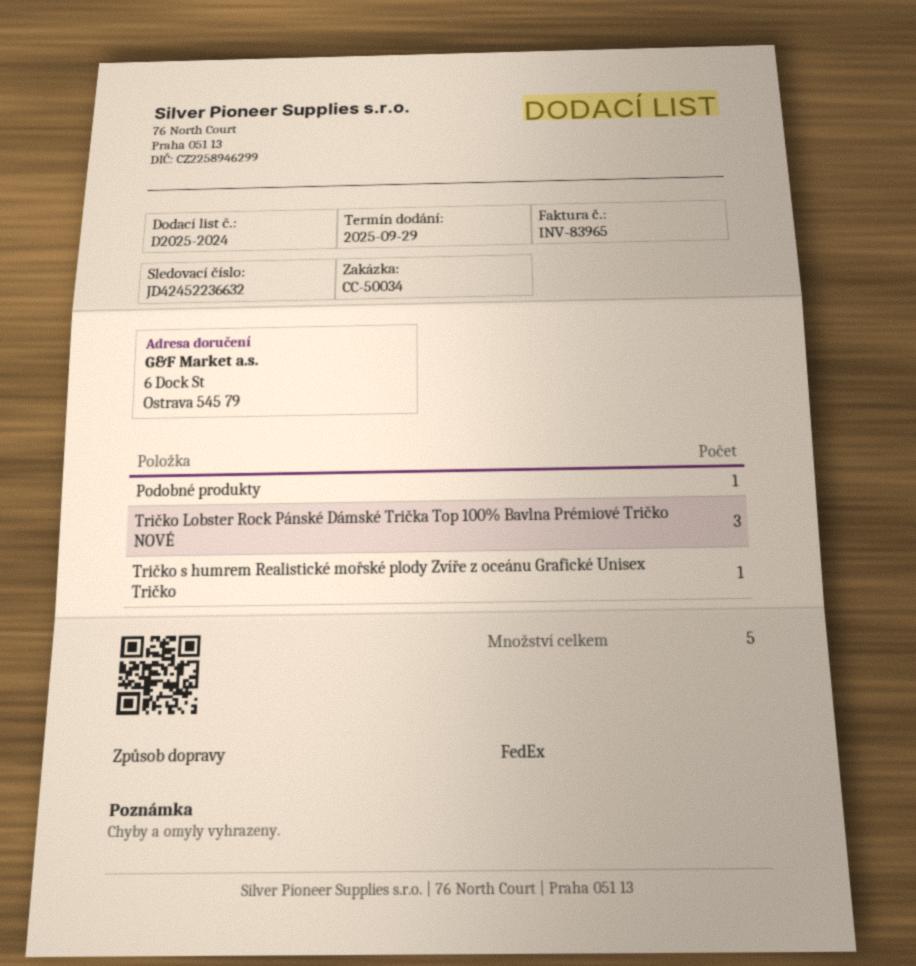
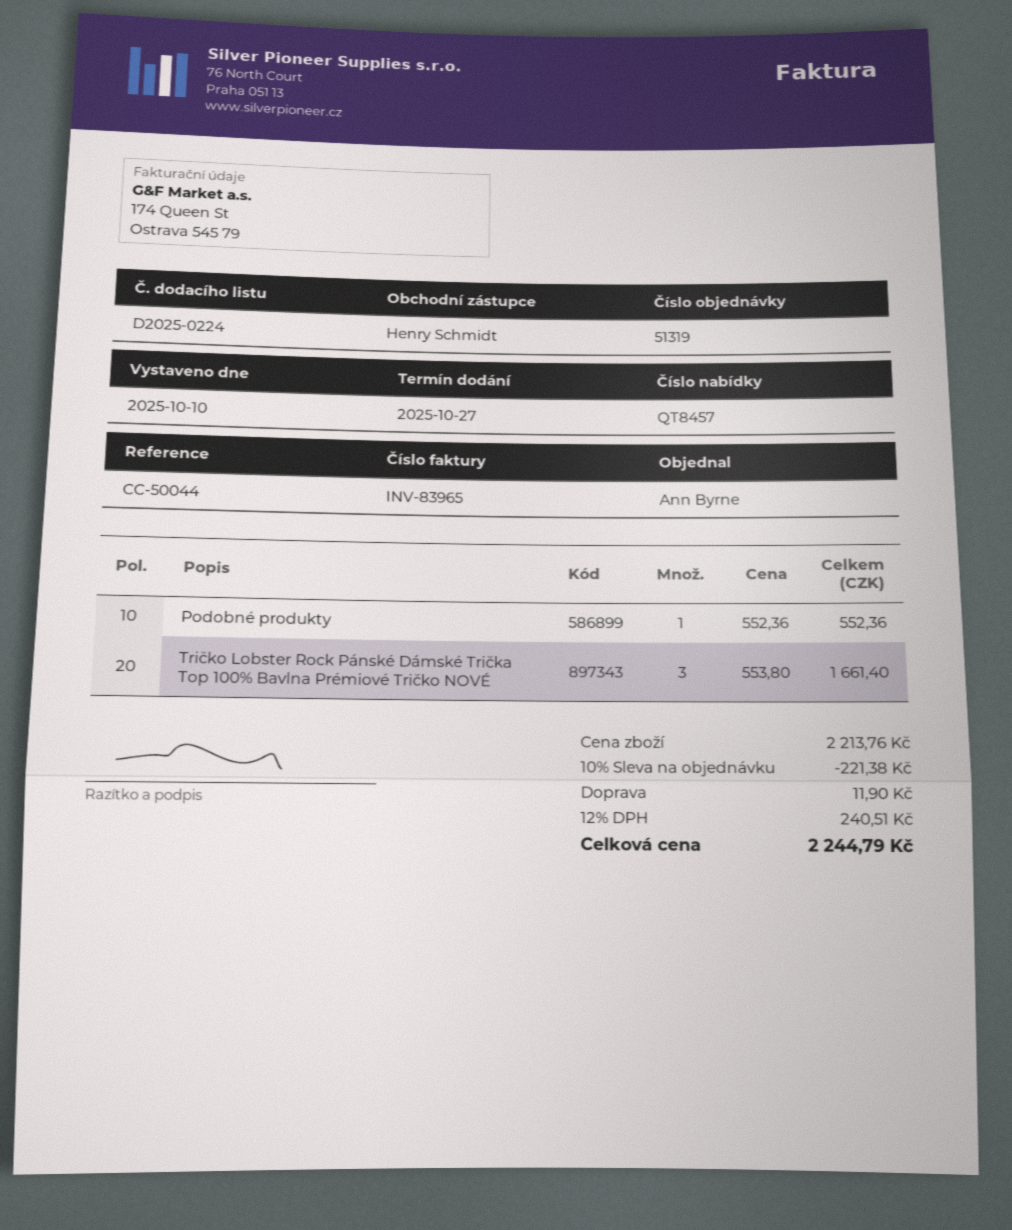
delivery note number: D2025-2024 -> D2025-0224
delivery date: 2025-09-29 -> 2025-10-27
reference: CC-50034 -> CC-50044
Tričko s humrem Realistické mořské plody Zvíře z oceánu Grafické Unisex Tričko: 1 -> none

